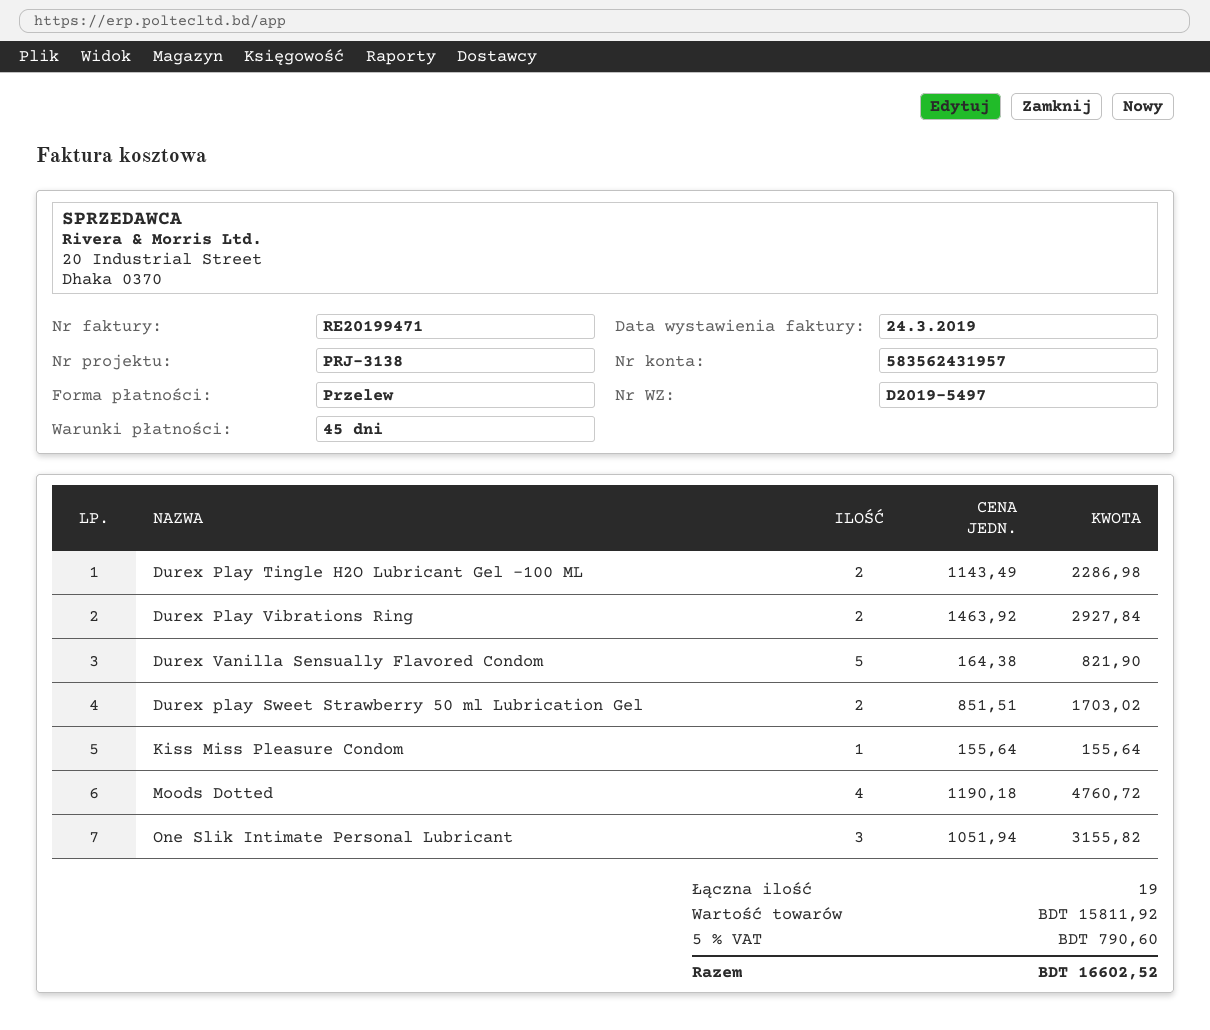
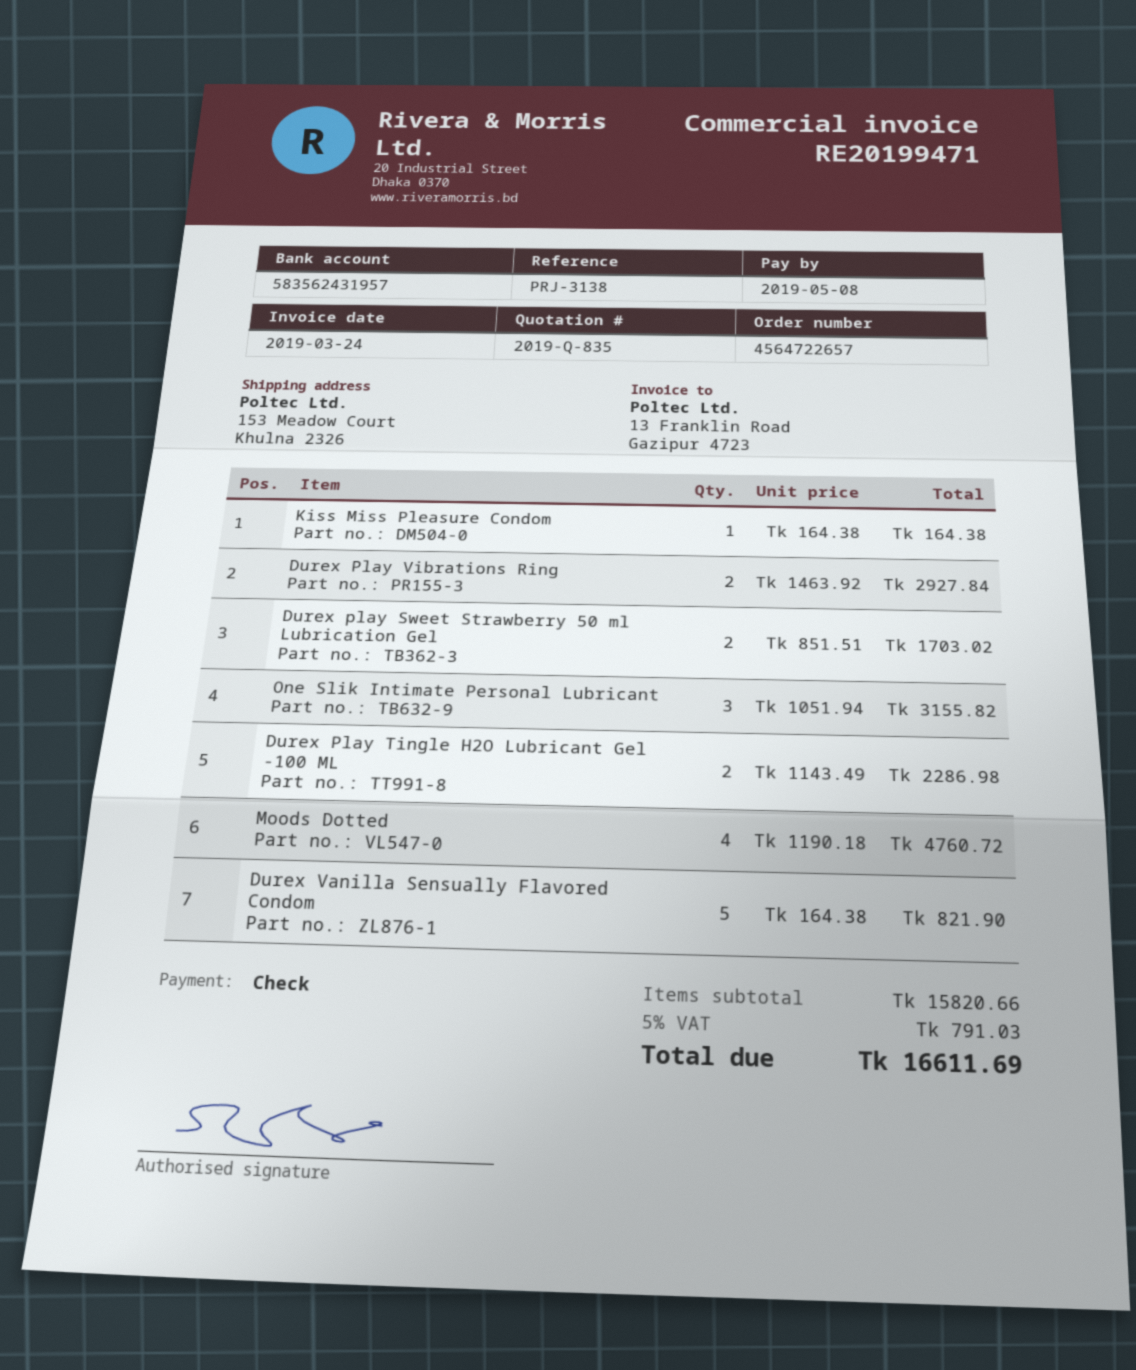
payment method: bank transfer -> cheque
Kiss Miss Pleasure Condom: 1 x 155.64 = 155.64 -> 1 x 164.38 = 164.38
subtotal: 15811.92 -> 15820.66
tax: 5% = 790.60 -> 5% = 791.03
total: 16602.52 -> 16611.69

